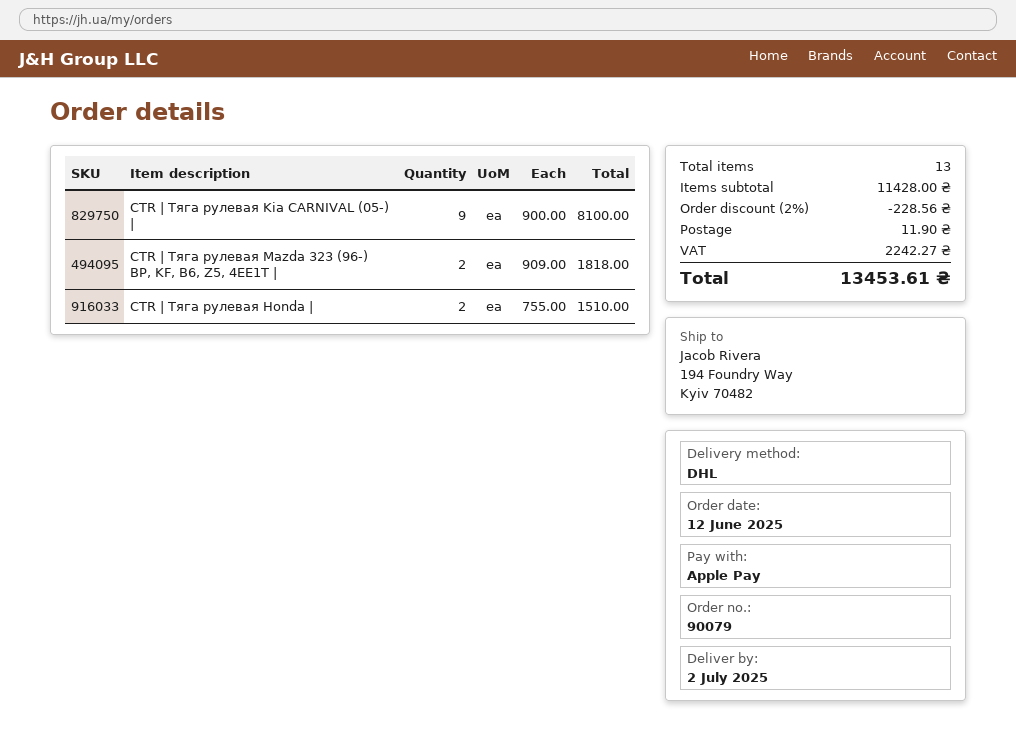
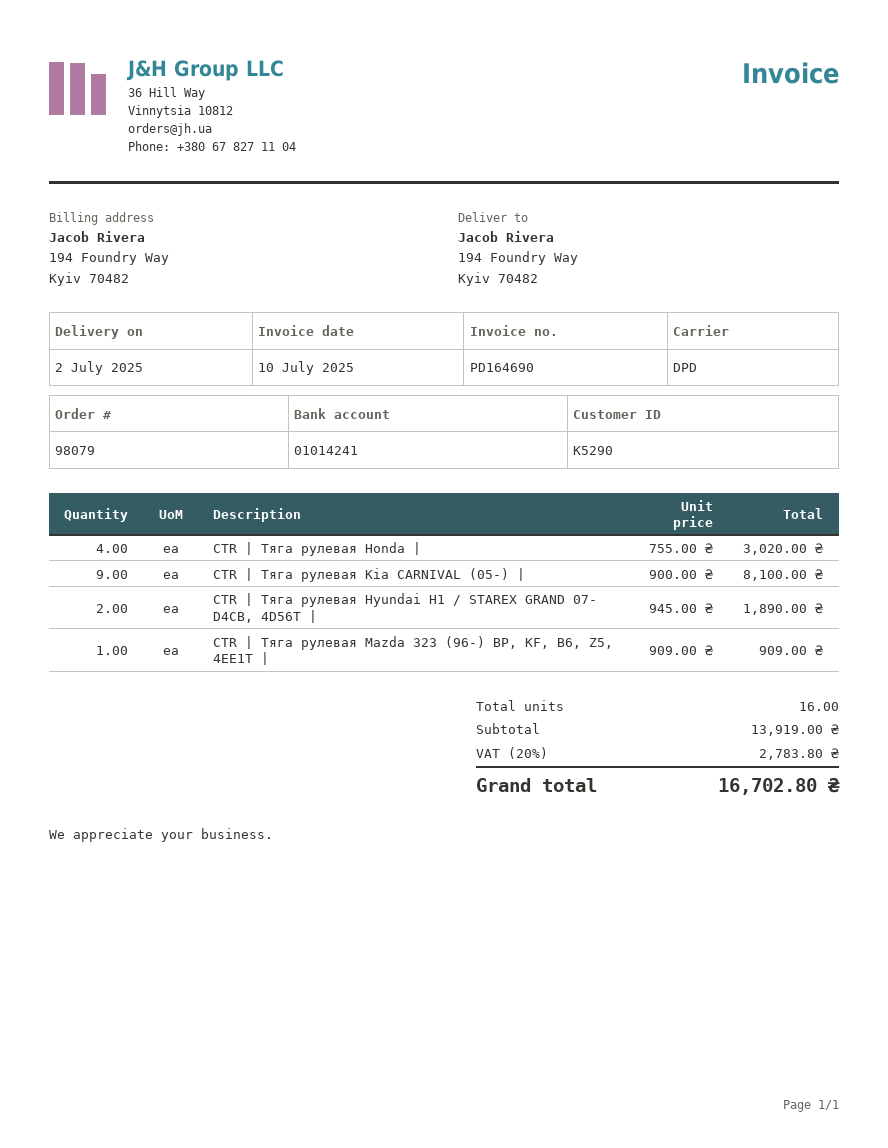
order number: 90079 -> 98079
shipping method: DHL -> DPD
CTR | Тяга рулевая Mazda 323 (96-) BP, KF, B6, Z5, 4EE1T |: 2 x 909.00 = 1818.00 -> 1 x 909.00 = 909.00
CTR | Тяга рулевая Honda |: 2 x 755.00 = 1510.00 -> 4 x 755.00 = 3020.00
CTR | Тяга рулевая Hyundai H1 / STAREX GRAND 07- D4CB, 4D56T |: none -> 2 x 945.00 = 1890.00
total quantity: 13 -> 16
subtotal: 11428.00 -> 13919.00
discount: 2% = 228.56 -> none
shipping: 11.90 -> none
tax: 2242.27 -> 2783.80
total: 13453.61 -> 16702.80

